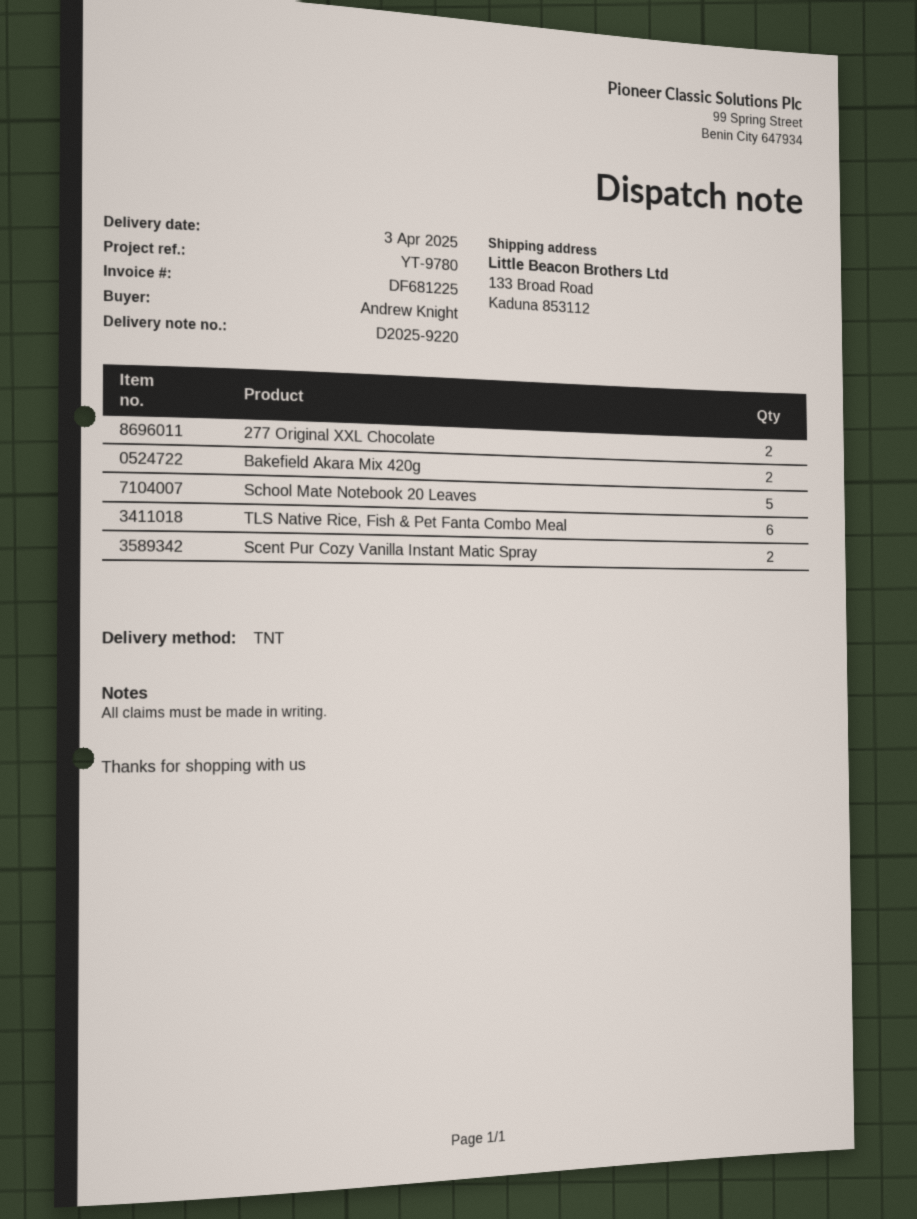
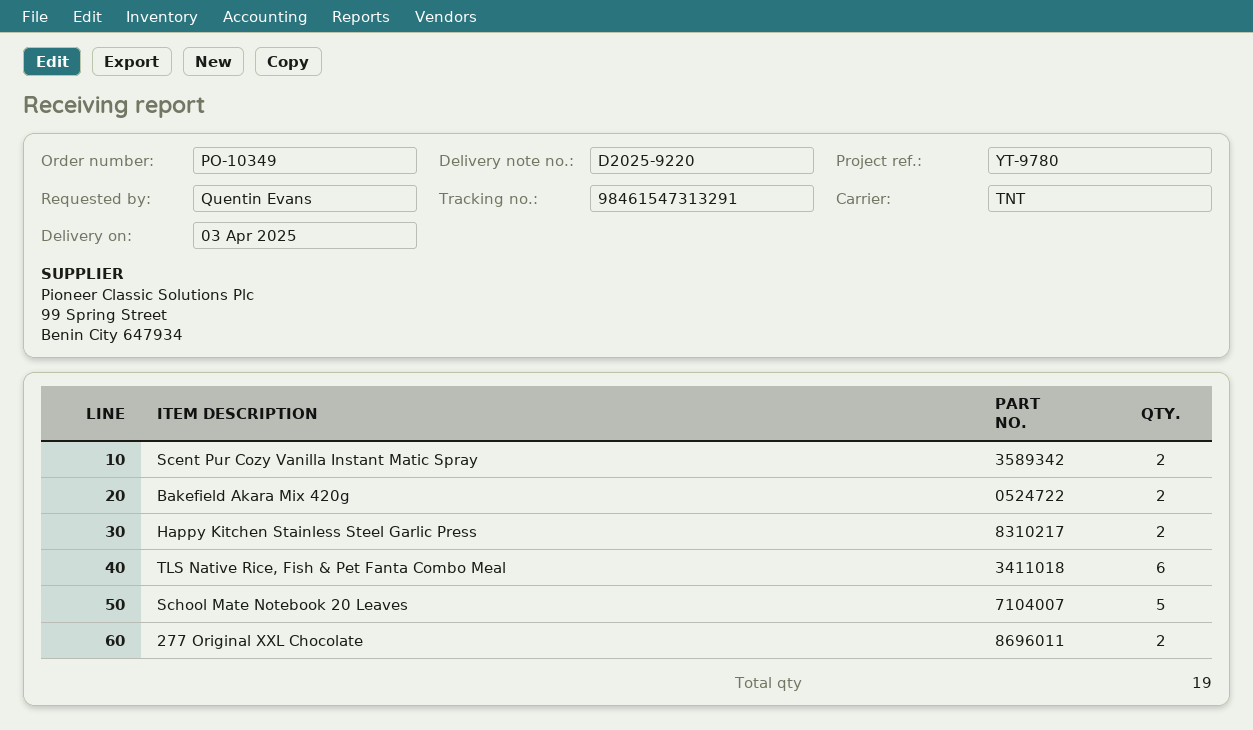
ordered by: Andrew Knight -> Quentin Evans
Happy Kitchen Stainless Steel Garlic Press: none -> 2

